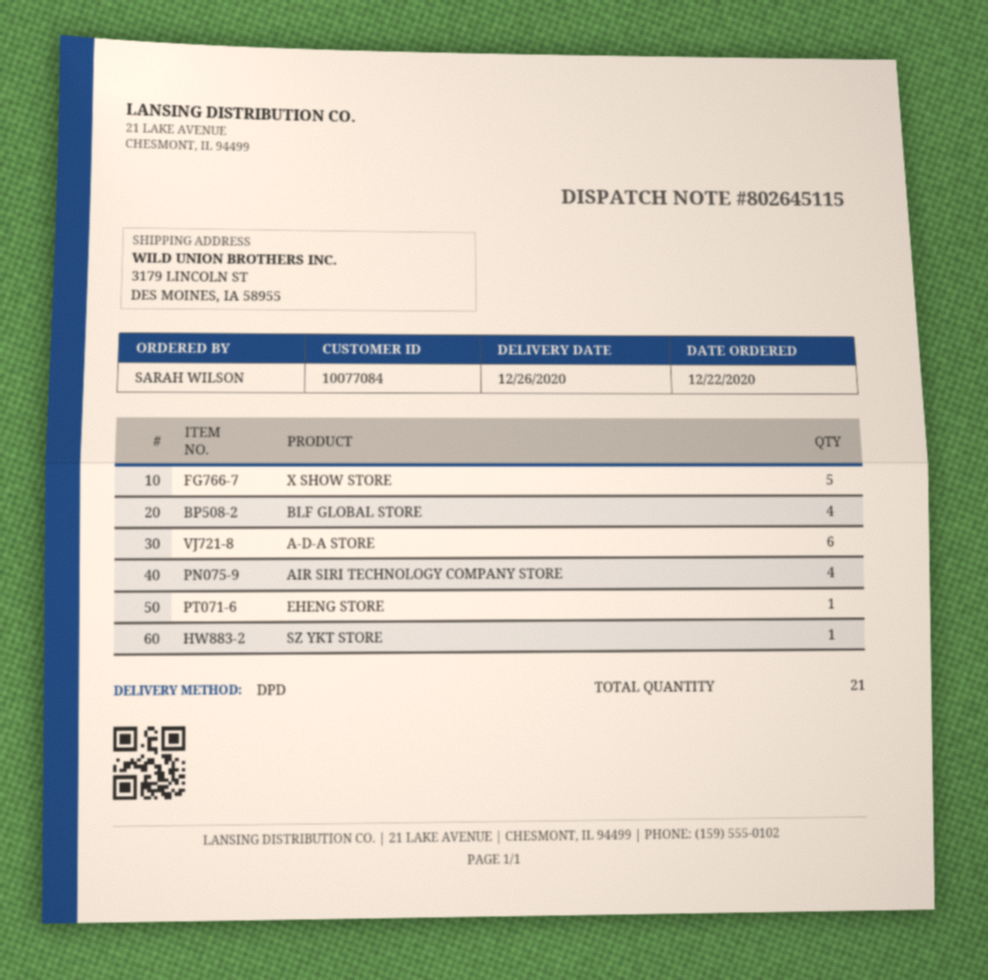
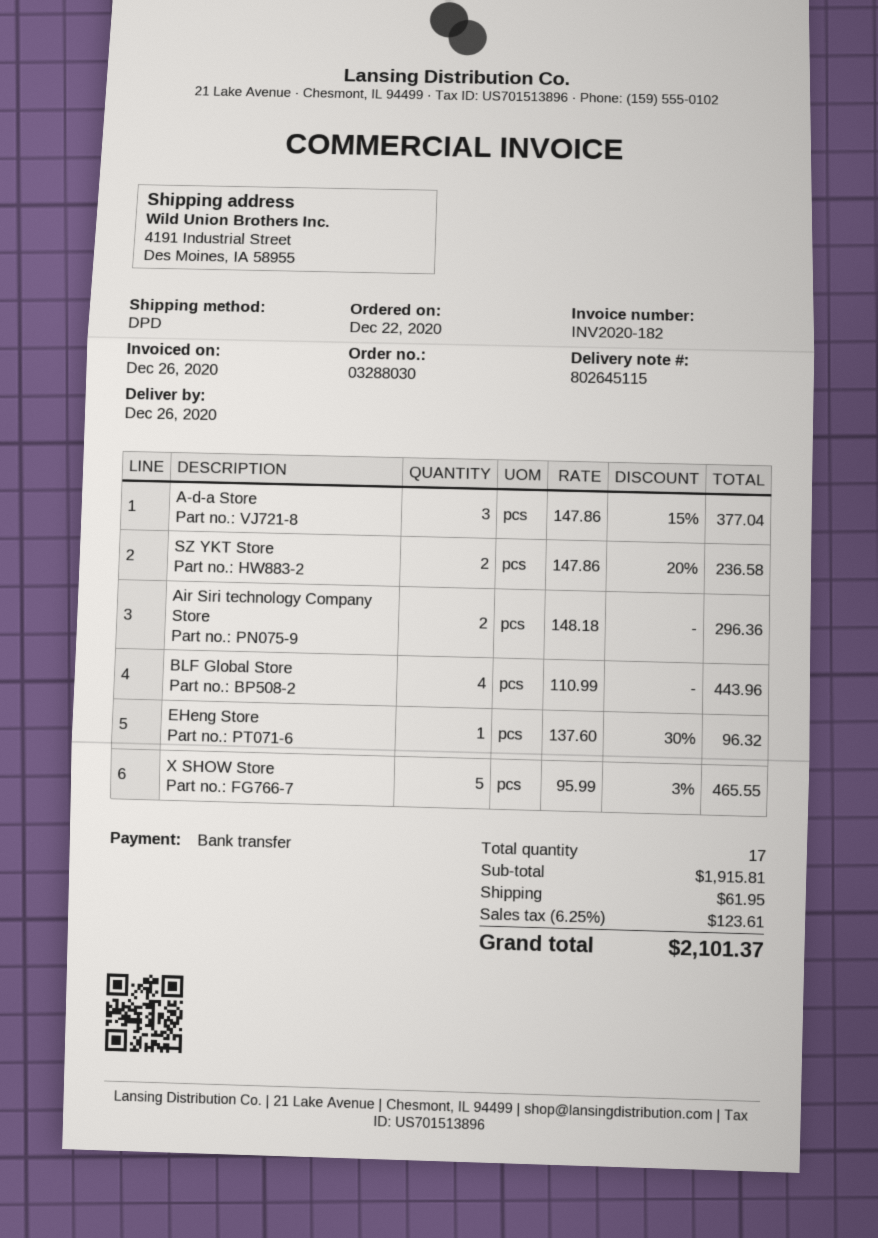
ship to: 3179 LINCOLN ST, DES MOINES, IA 58955 -> 4191 Industrial Street, Des Moines, IA 58955
A-D-A STORE: 6 -> 3
AIR SIRI TECHNOLOGY COMPANY STORE: 4 -> 2
SZ YKT STORE: 1 -> 2
total quantity: 21 -> 17

